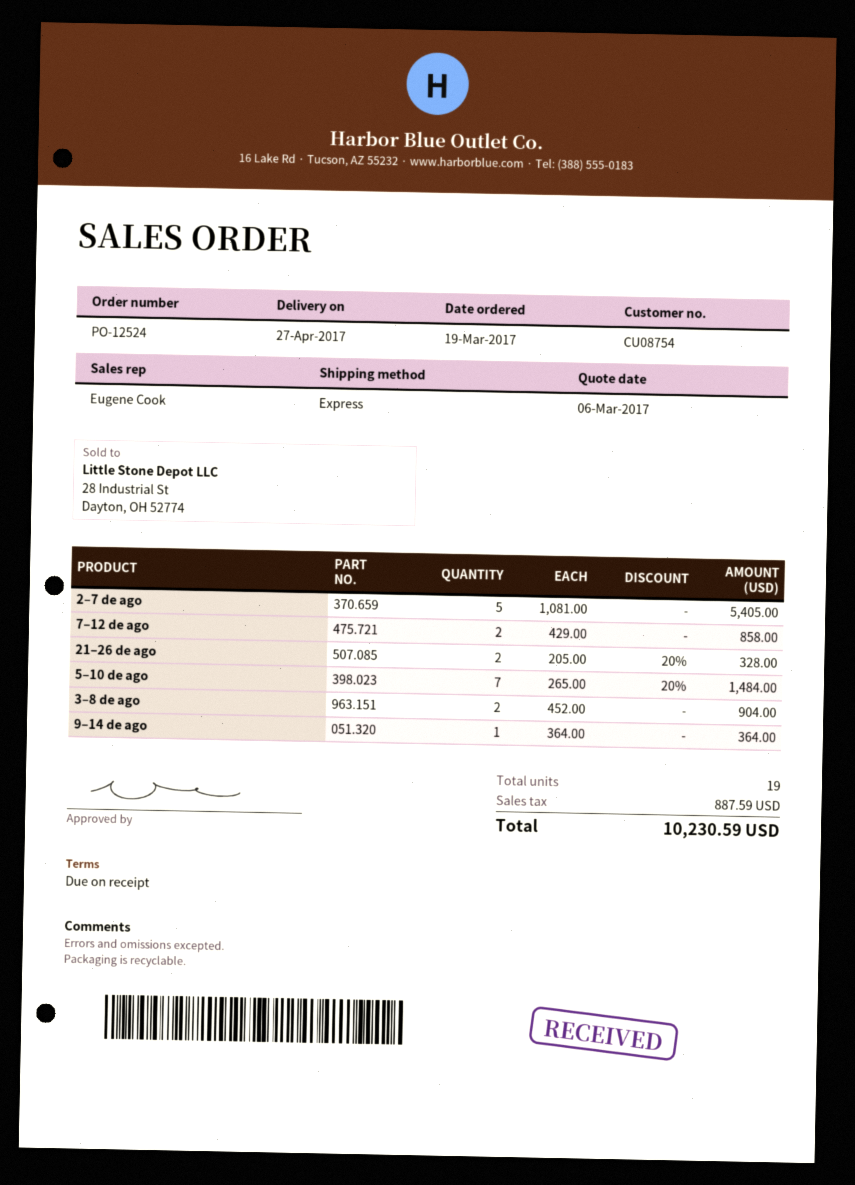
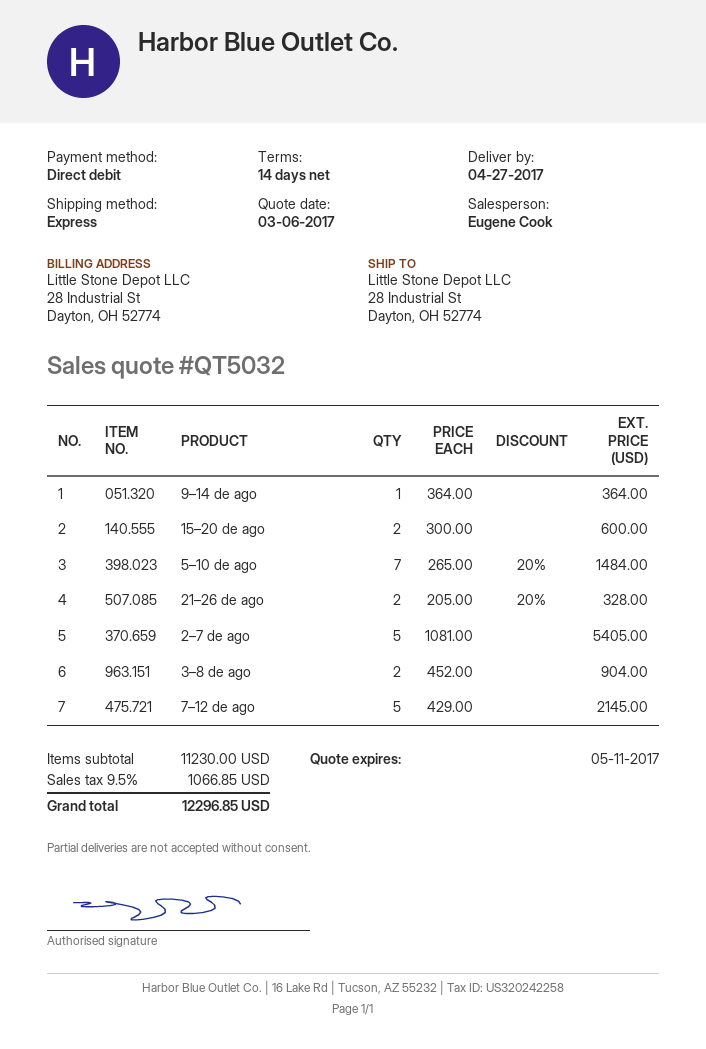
payment terms: on receipt -> 14 days
7–12 de ago: 2 x 429.00 = 858.00 -> 5 x 429.00 = 2145.00
15–20 de ago: none -> 2 x 300.00 = 600.00
tax: 887.59 -> 1066.85
total: 10230.59 -> 12296.85

